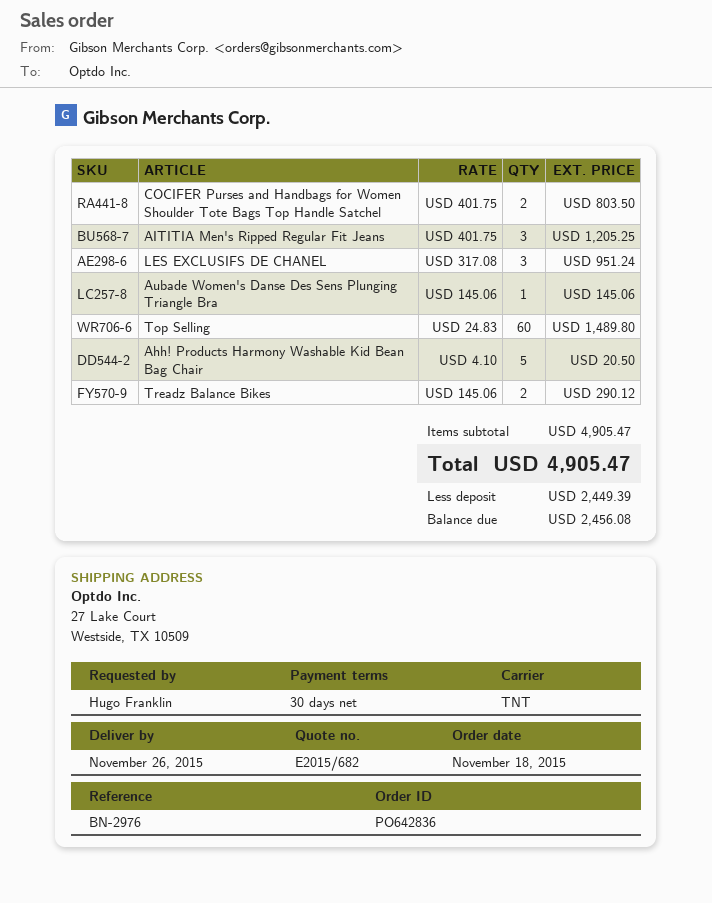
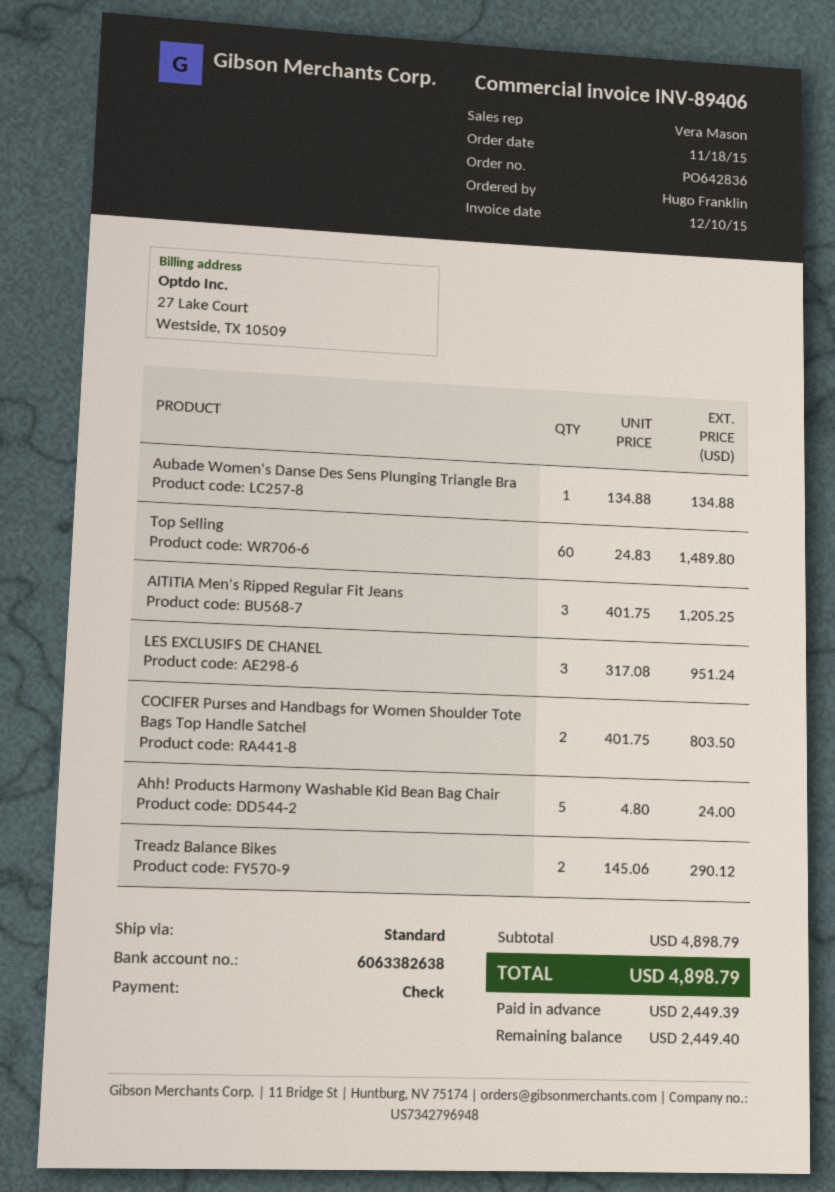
shipping method: TNT -> standard
Aubade Women's Danse Des Sens Plunging Triangle Bra: 1 x 145.06 = 145.06 -> 1 x 134.88 = 134.88
Ahh! Products Harmony Washable Kid Bean Bag Chair: 5 x 4.10 = 20.50 -> 5 x 4.80 = 24.00
subtotal: 4905.47 -> 4898.79
total: 4905.47 -> 4898.79
balance: 2456.08 -> 2449.40

